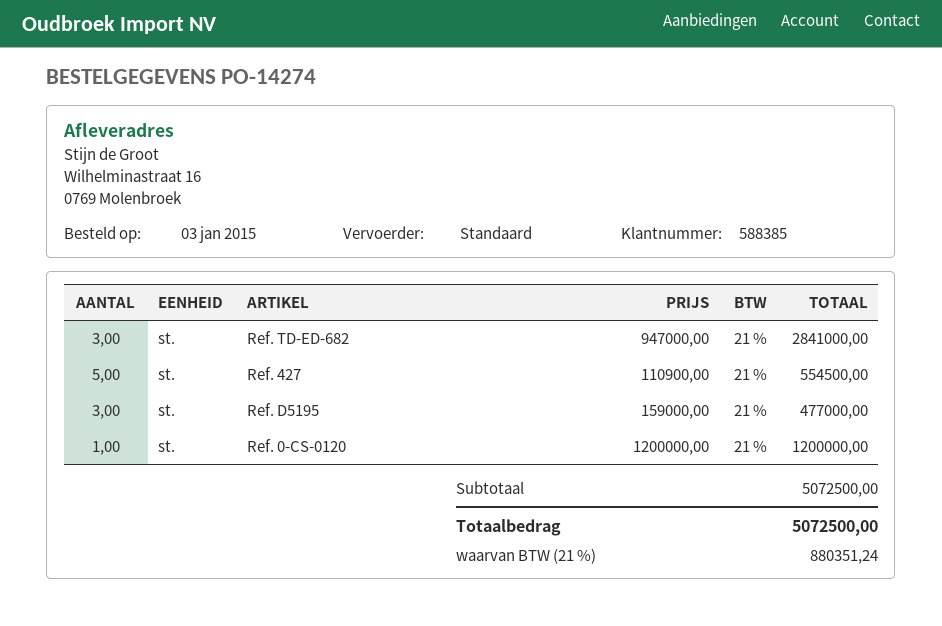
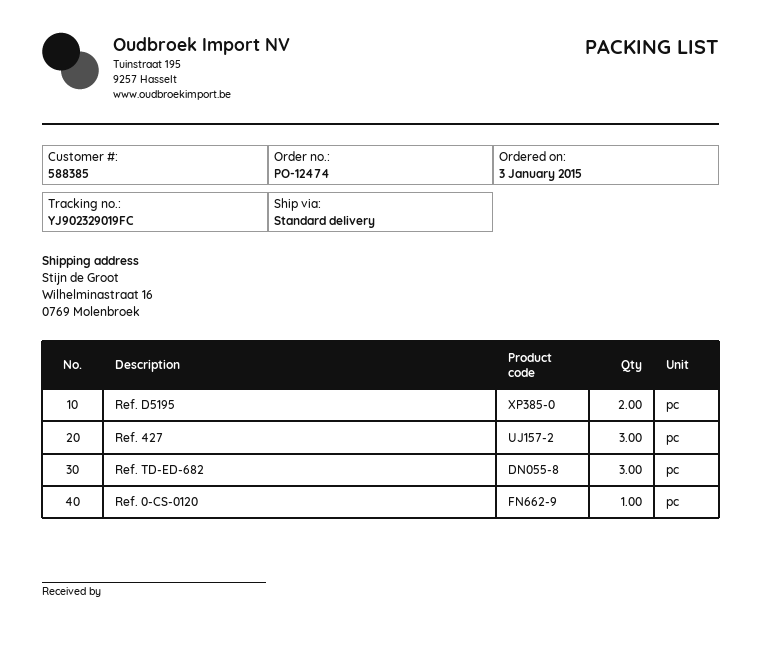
order number: PO-14274 -> PO-12474
Ref. 427: 5 -> 3
Ref. D5195: 3 -> 2

